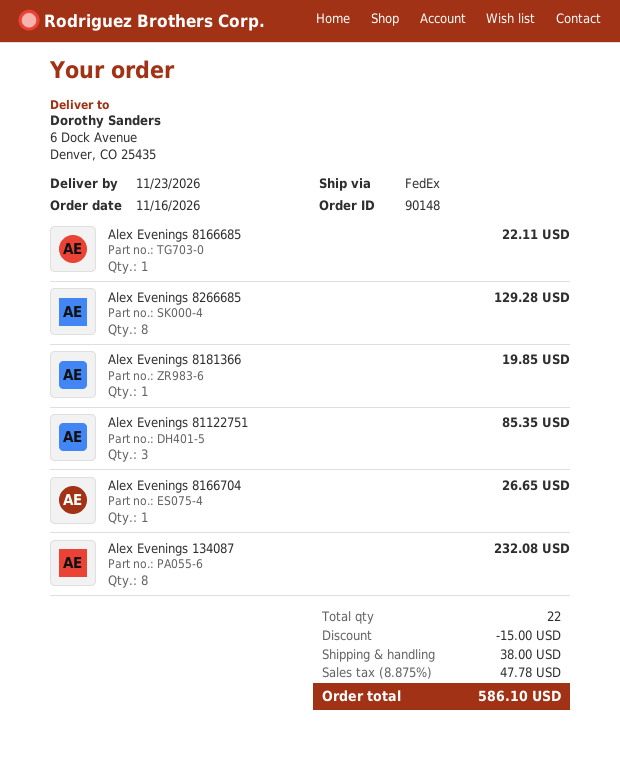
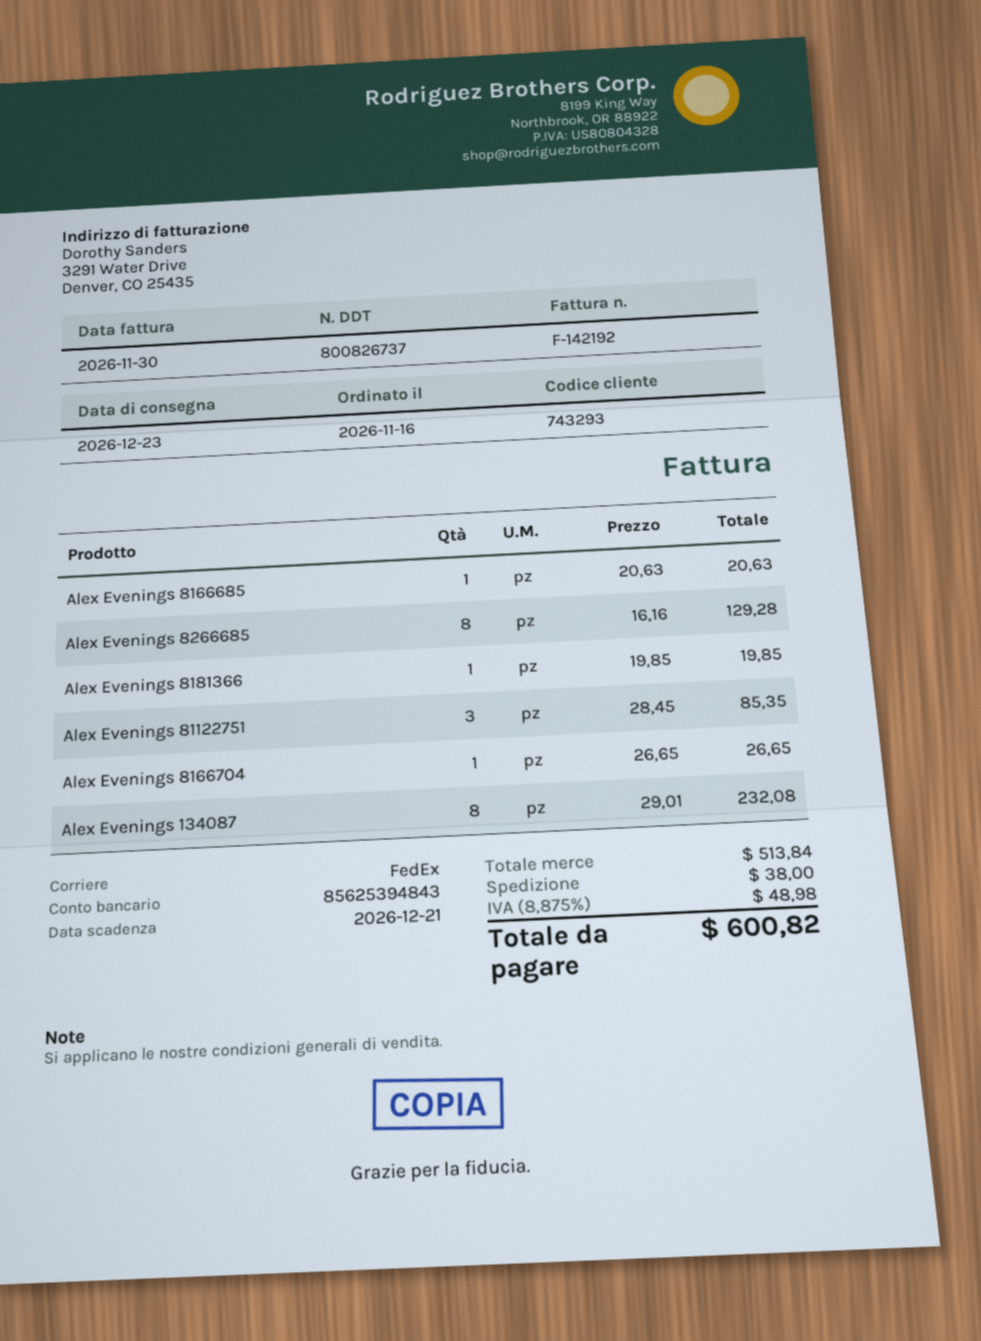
delivery date: 2026-11-23 -> 2026-12-23
Alex Evenings 8166685: 1 for 22.11 -> 1 for 20.63
discount: 15.00 -> none
tax: 8.875% = 47.78 -> 8.875% = 48.98
total: 586.10 -> 600.82

